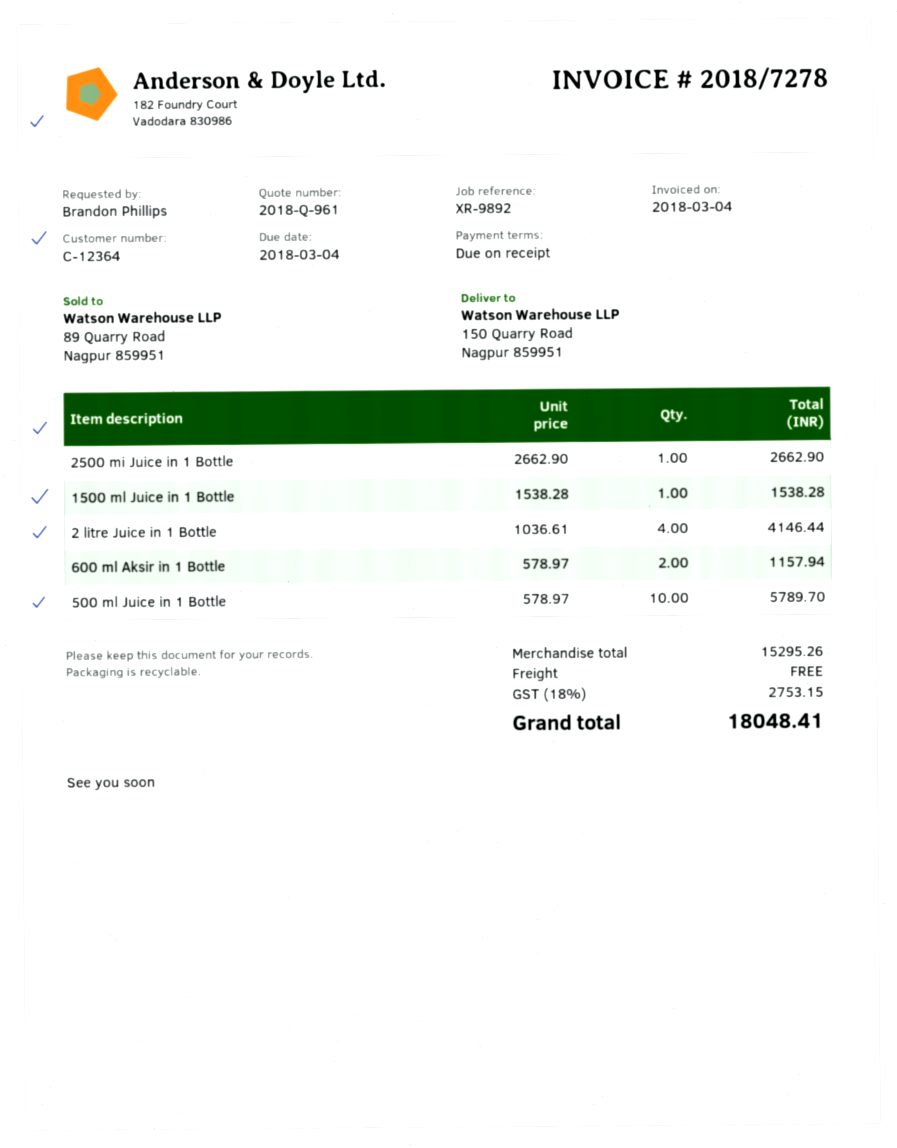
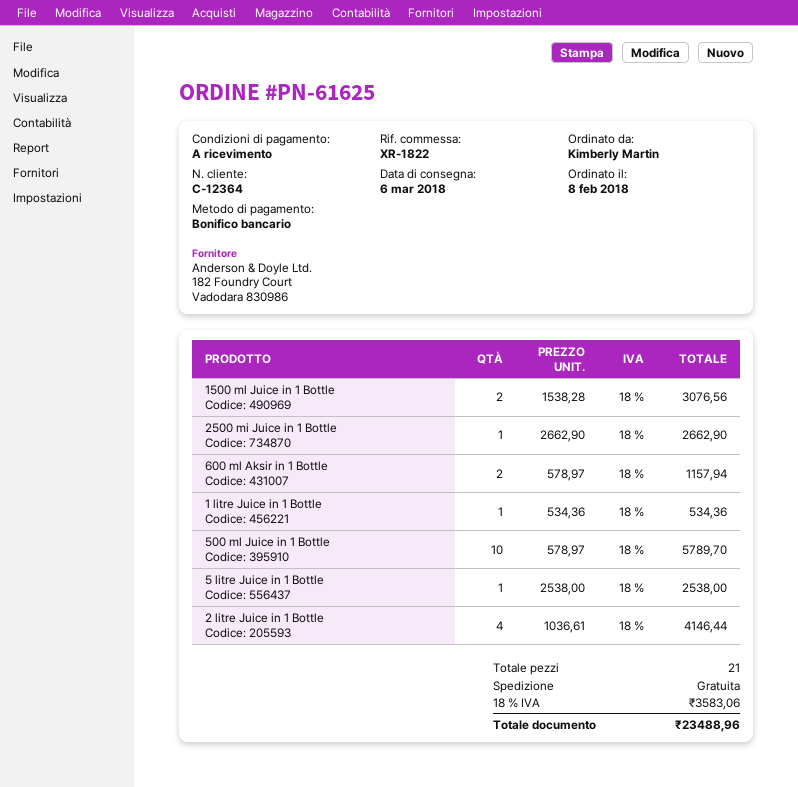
reference: XR-9892 -> XR-1822
ordered by: Brandon Phillips -> Kimberly Martin
1500 ml Juice in 1 Bottle: 1 x 1538.28 = 1538.28 -> 2 x 1538.28 = 3076.56
1 litre Juice in 1 Bottle: none -> 1 x 534.36 = 534.36
5 litre Juice in 1 Bottle: none -> 1 x 2538.00 = 2538.00
tax: 18% = 2753.15 -> 18% = 3583.06
total: 18048.41 -> 23488.96

